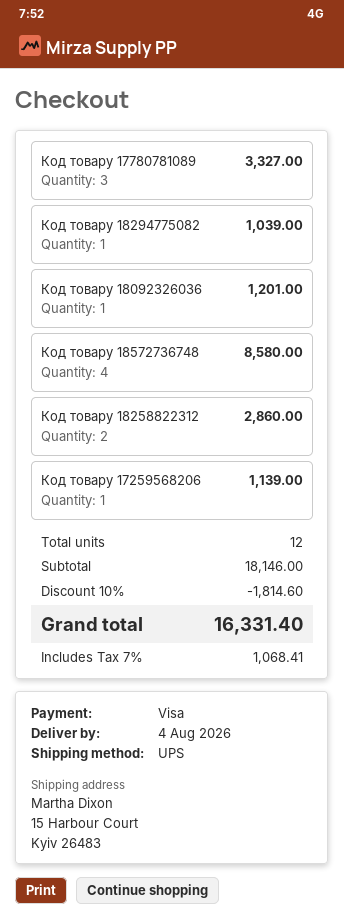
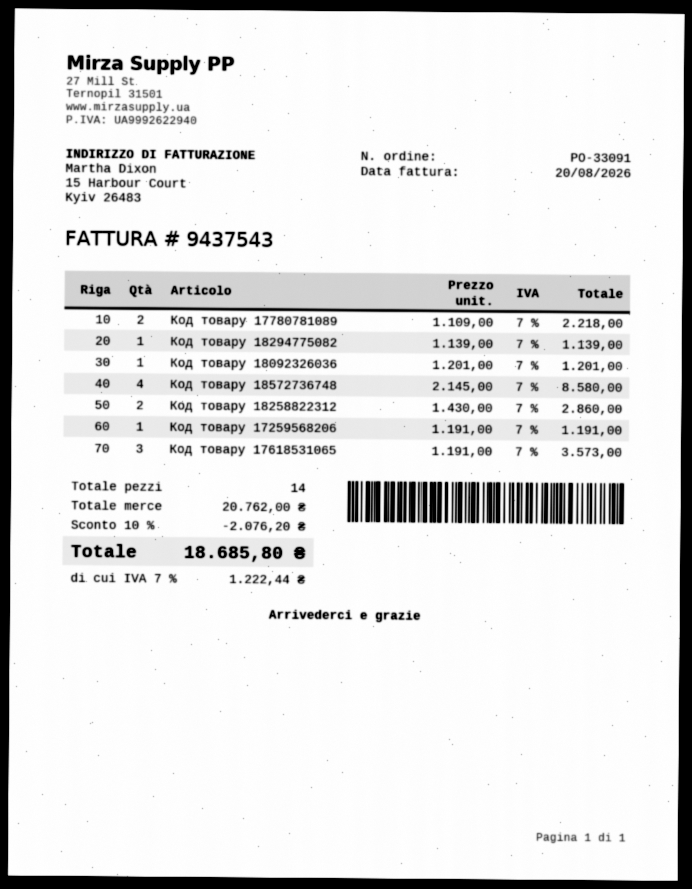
Код товару 17780781089: 3 for 3327.00 -> 2 for 2218.00
Код товару 18294775082: 1 for 1039.00 -> 1 for 1139.00
Код товару 17259568206: 1 for 1139.00 -> 1 for 1191.00
Код товару 17618531065: none -> 3 for 3573.00
total quantity: 12 -> 14
subtotal: 18146.00 -> 20762.00
discount: 10% = 1814.60 -> 10% = 2076.20
tax: 7% = 1068.41 -> 7% = 1222.44
total: 16331.40 -> 18685.80

